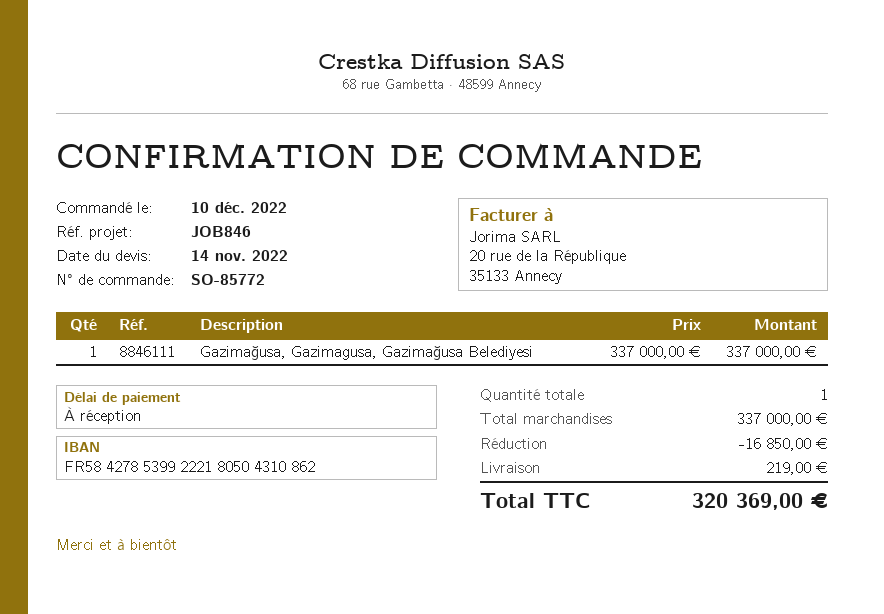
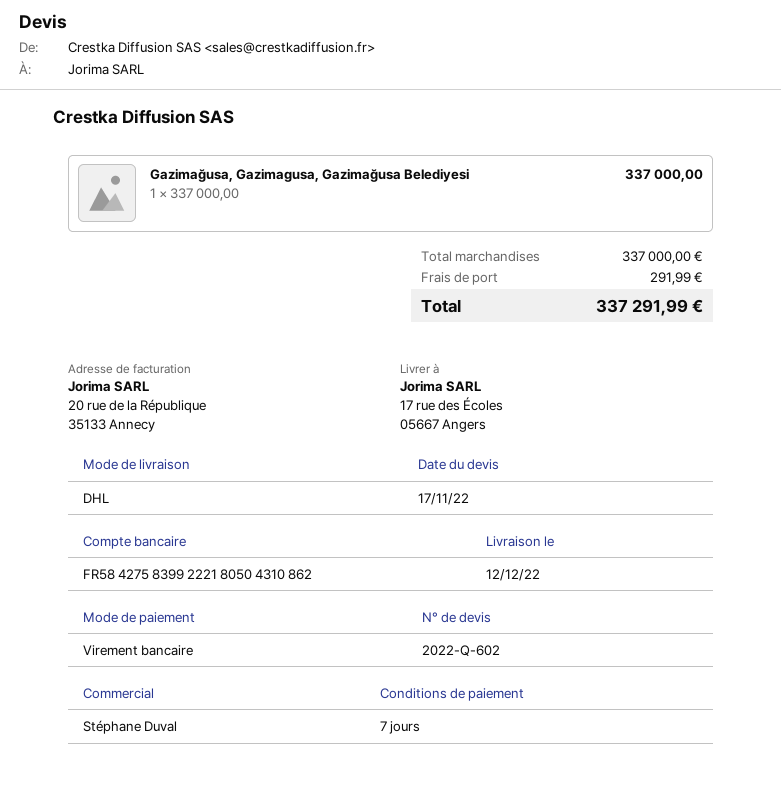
quote date: 2022-11-14 -> 2022-11-17
payment terms: on receipt -> 7 days
bank account: FR5842785399222180504310862 -> FR5842758399222180504310862
discount: 16850.00 -> none
shipping: 219.00 -> 291.99
total: 320369.00 -> 337291.99

